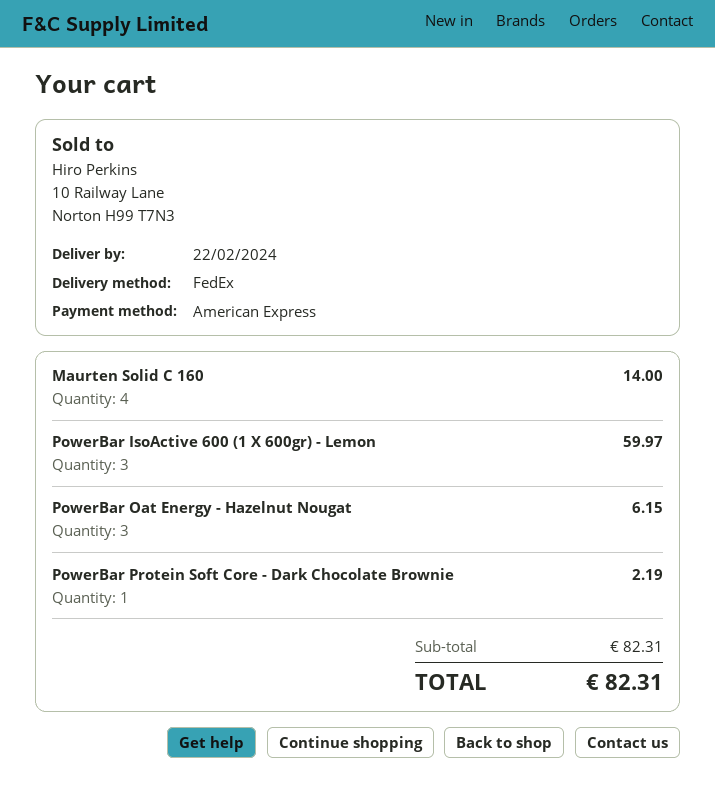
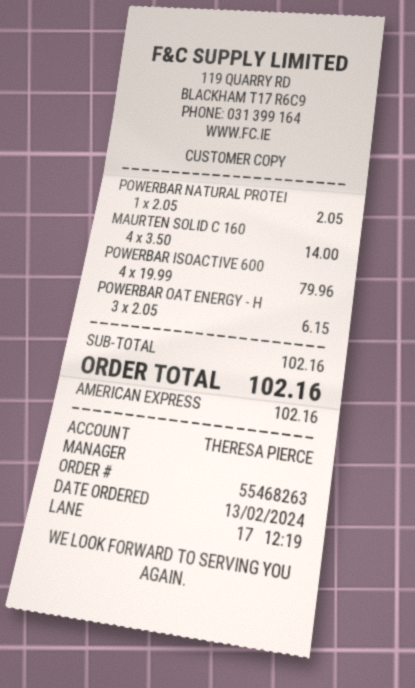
PowerBar IsoActive 600 (1 X 600gr) - Lemon: 3 for 59.97 -> 4 for 79.96
PowerBar Protein Soft Core - Dark Chocolate Brownie: 1 for 2.19 -> none
POWERBAR NATURAL PROTEI: none -> 1 for 2.05
subtotal: 82.31 -> 102.16
total: 82.31 -> 102.16

